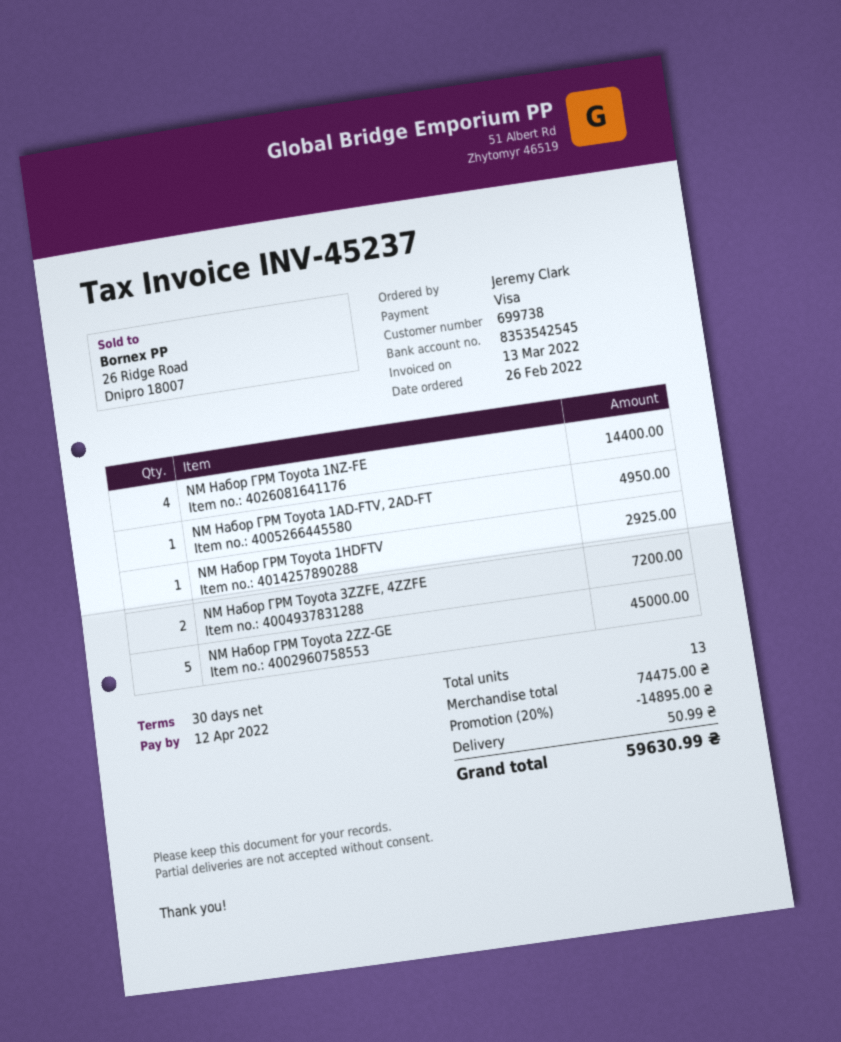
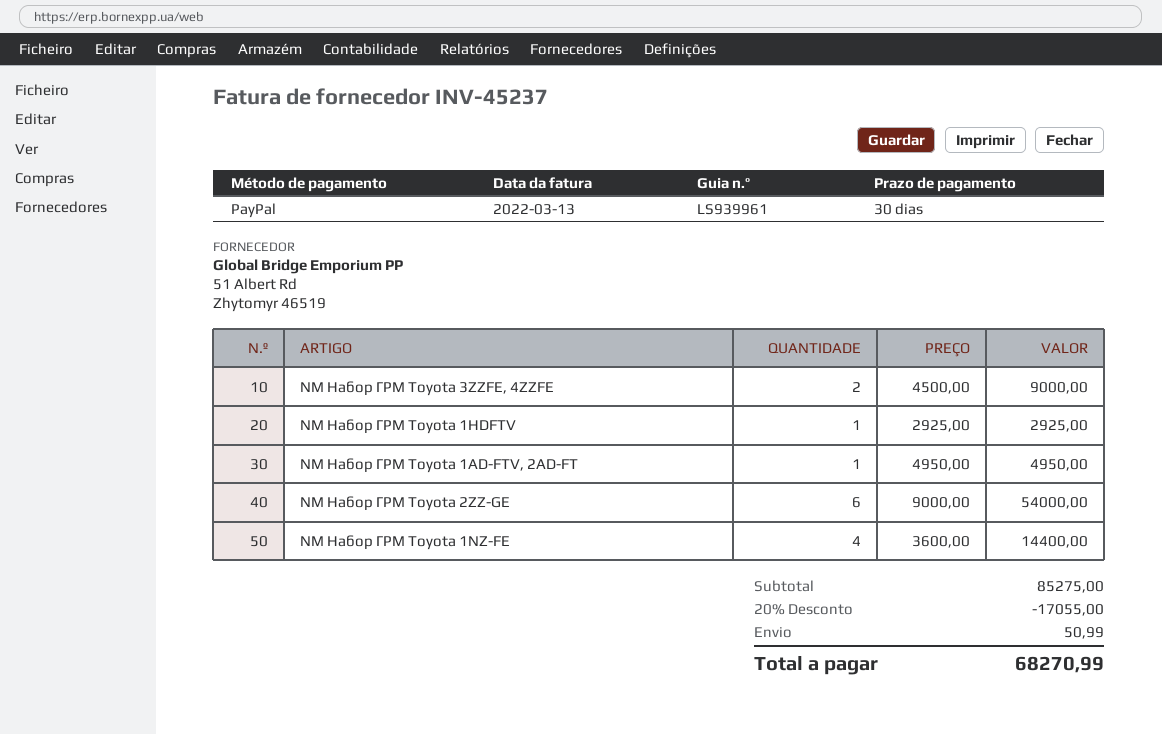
payment method: Visa -> PayPal
NM Набор ГРМ Toyota 3ZZFE, 4ZZFE: 2 for 7200.00 -> 2 for 9000.00
NM Набор ГРМ Toyota 2ZZ-GE: 5 for 45000.00 -> 6 for 54000.00
subtotal: 74475.00 -> 85275.00
discount: 20% = 14895.00 -> 20% = 17055.00
total: 59630.99 -> 68270.99

